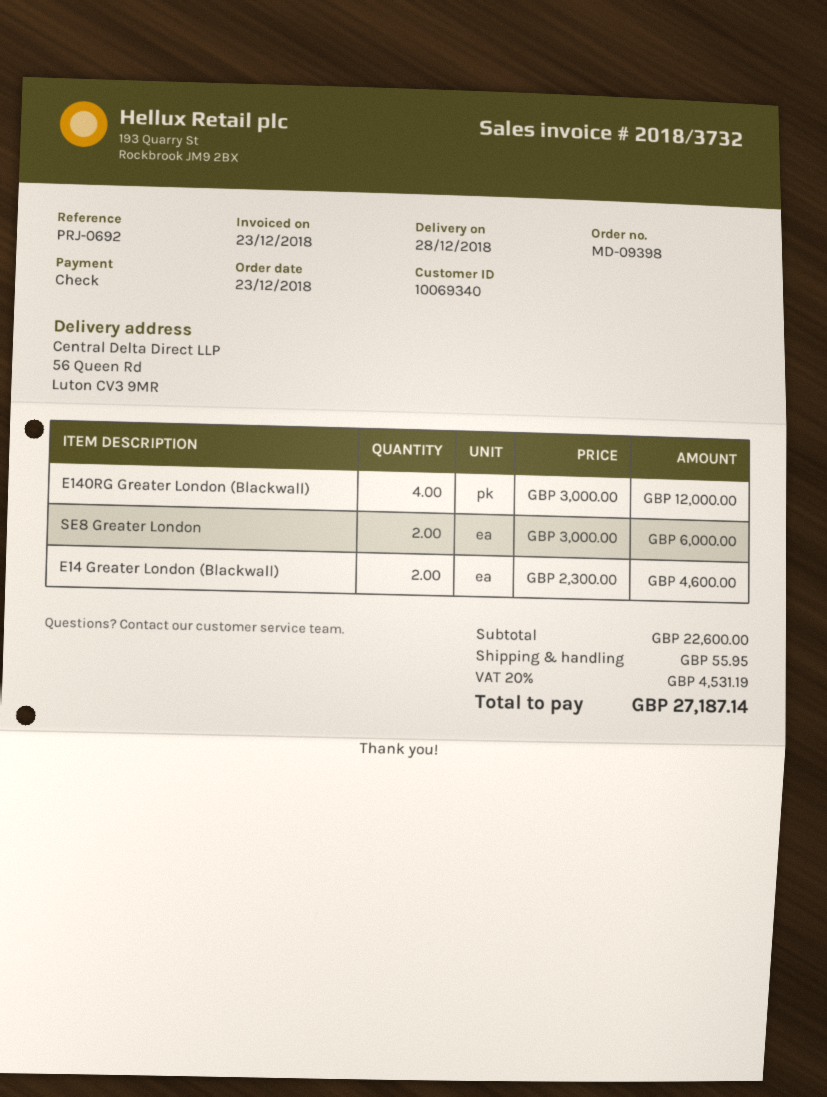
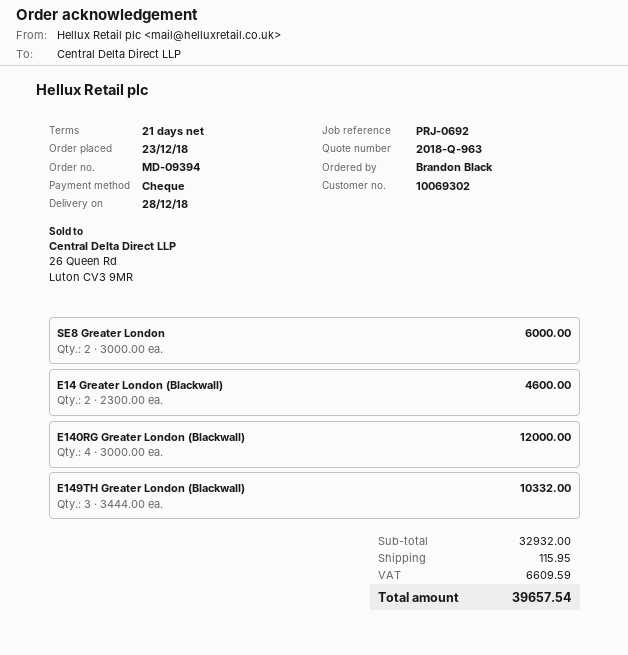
order number: MD-09398 -> MD-09394
customer number: 10069340 -> 10069302
E149TH Greater London (Blackwall): none -> 3 x 3444.00 = 10332.00
subtotal: 22600.00 -> 32932.00
shipping: 55.95 -> 115.95
tax: 4531.19 -> 6609.59
total: 27187.14 -> 39657.54

